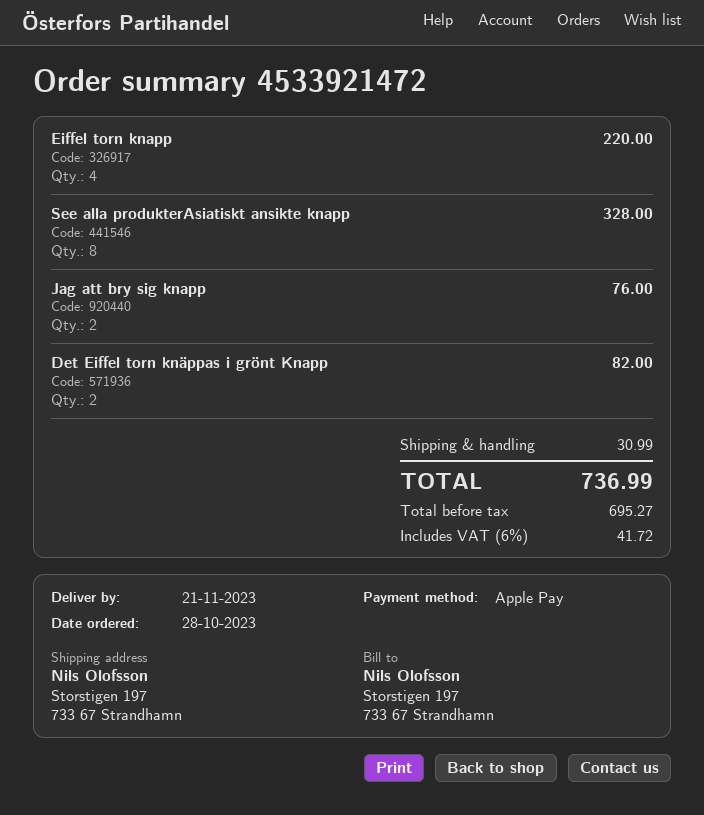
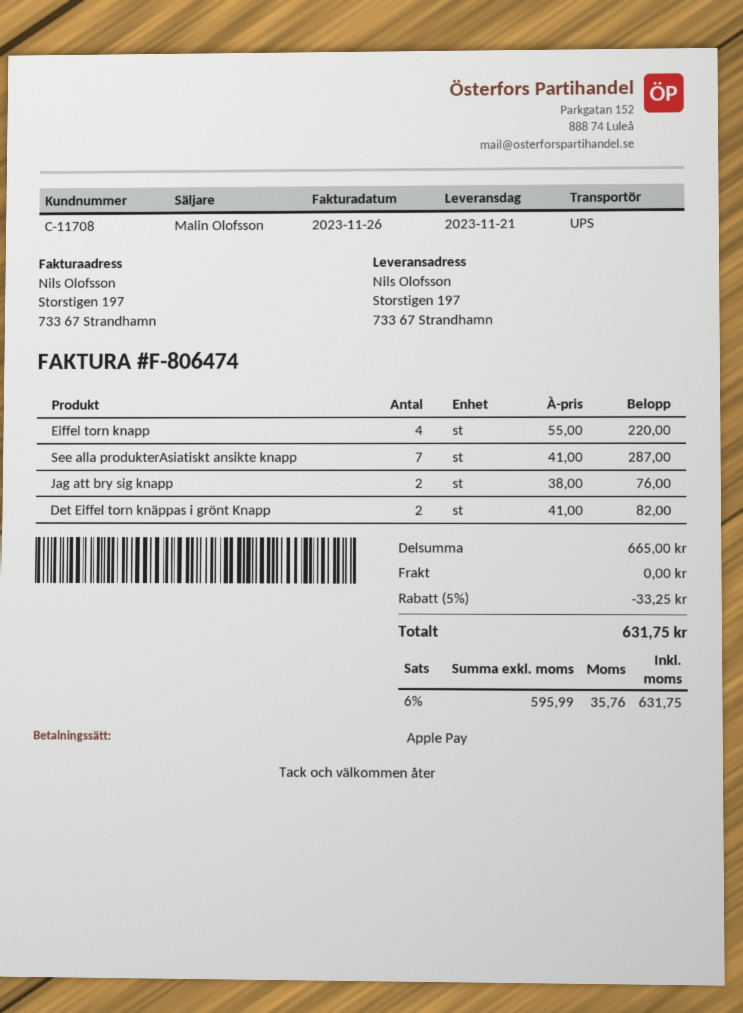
See alla produkterAsiatiskt ansikte knapp: 8 for 328.00 -> 7 for 287.00
discount: none -> 5% = 33.25
shipping: 30.99 -> 0.00
net: 695.27 -> 595.99
tax: 6% = 41.72 -> 6% = 35.76
total: 736.99 -> 631.75

